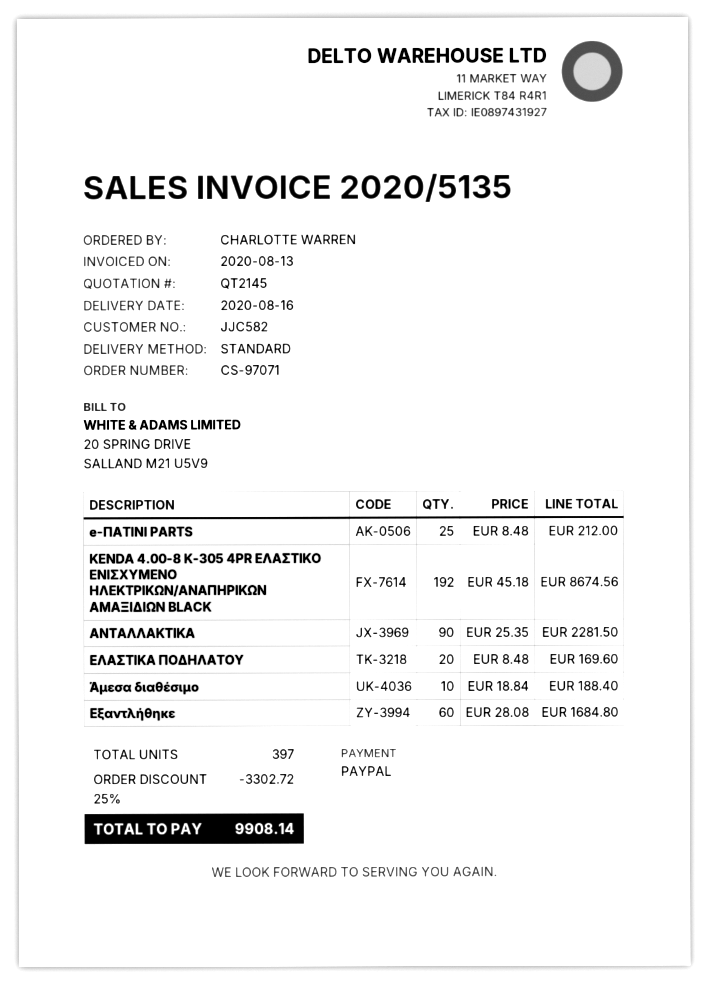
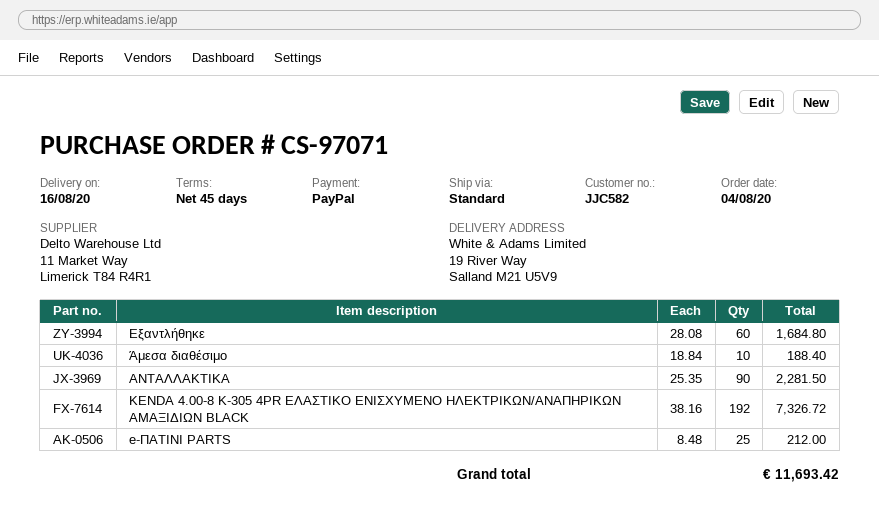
KENDA 4.00-8 K-305 4PR ΕΛΑΣΤΙΚΟ ΕΝΙΣΧΥΜΕΝΟ ΗΛΕΚΤΡΙΚΩΝ/ΑΝΑΠΗΡΙΚΩΝ ΑΜΑΞΙΔΙΩΝ BLACK: 192 x 45.18 = 8674.56 -> 192 x 38.16 = 7326.72
ΕΛΑΣΤΙΚΑ ΠΟΔΗΛΑΤΟΥ: 20 x 8.48 = 169.60 -> none
discount: 25% = 3302.72 -> none
total: 9908.14 -> 11693.42

